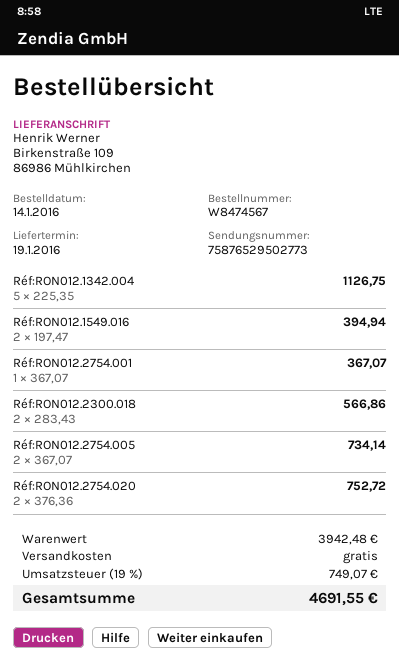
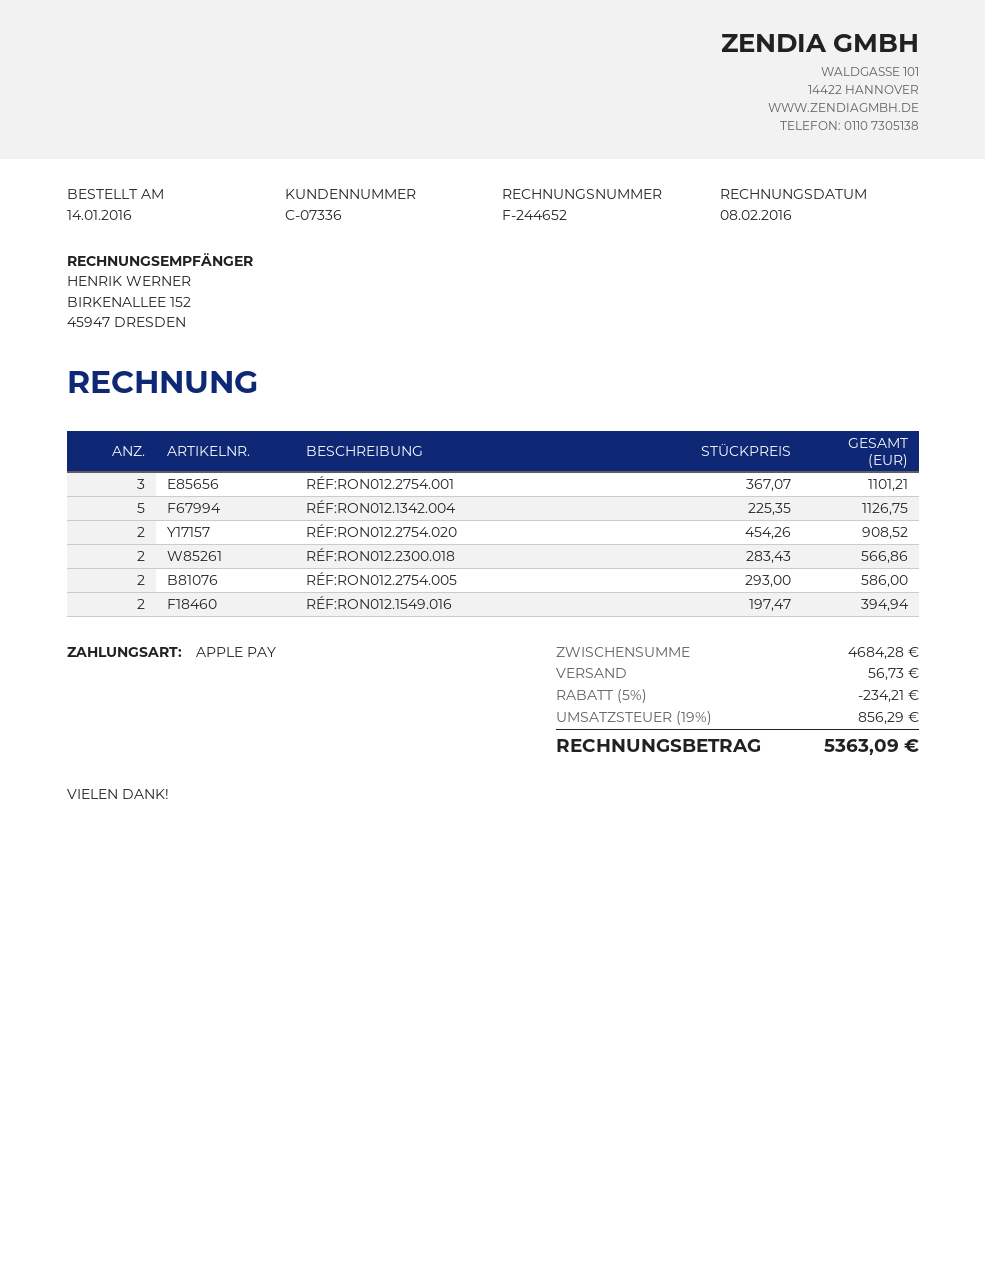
Réf:RON012.2754.001: 1 x 367.07 = 367.07 -> 3 x 367.07 = 1101.21
Réf:RON012.2754.005: 2 x 367.07 = 734.14 -> 2 x 293.00 = 586.00
Réf:RON012.2754.020: 2 x 376.36 = 752.72 -> 2 x 454.26 = 908.52
subtotal: 3942.48 -> 4684.28
discount: none -> 5% = 234.21
shipping: 0.00 -> 56.73
tax: 19% = 749.07 -> 19% = 856.29
total: 4691.55 -> 5363.09

